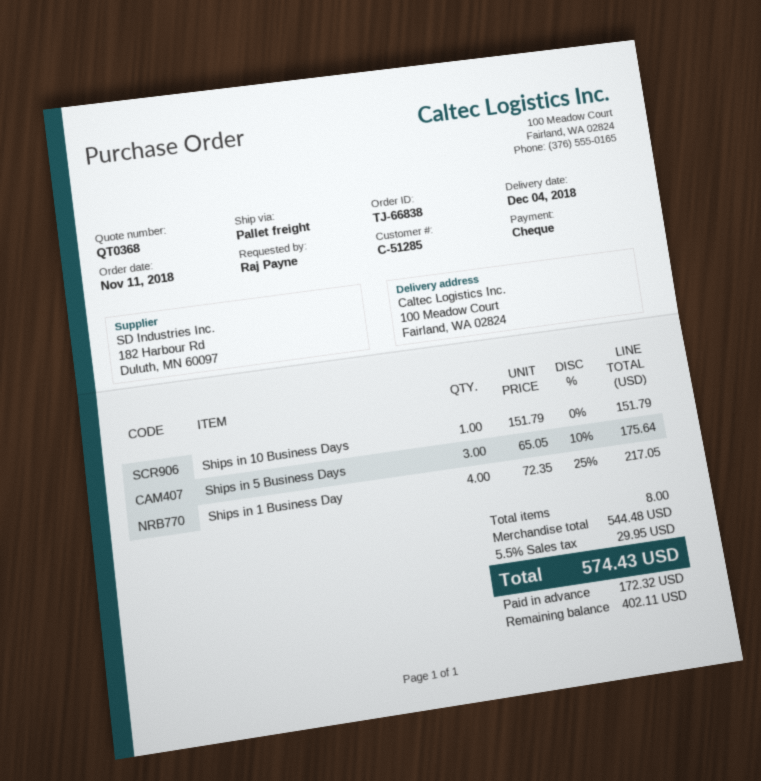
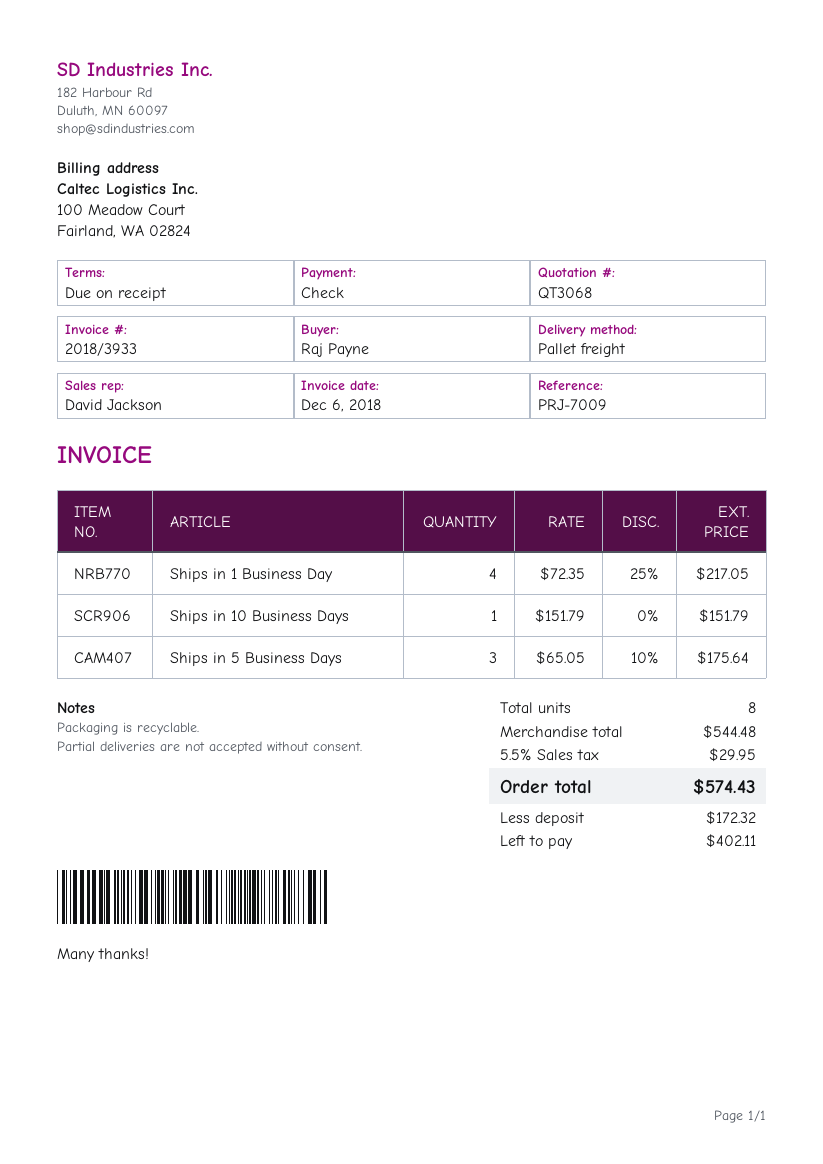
quote number: QT0368 -> QT3068

